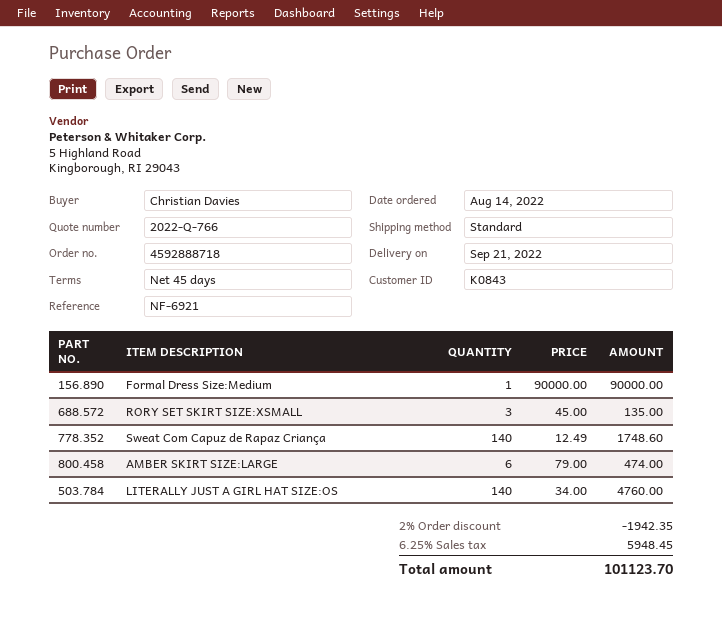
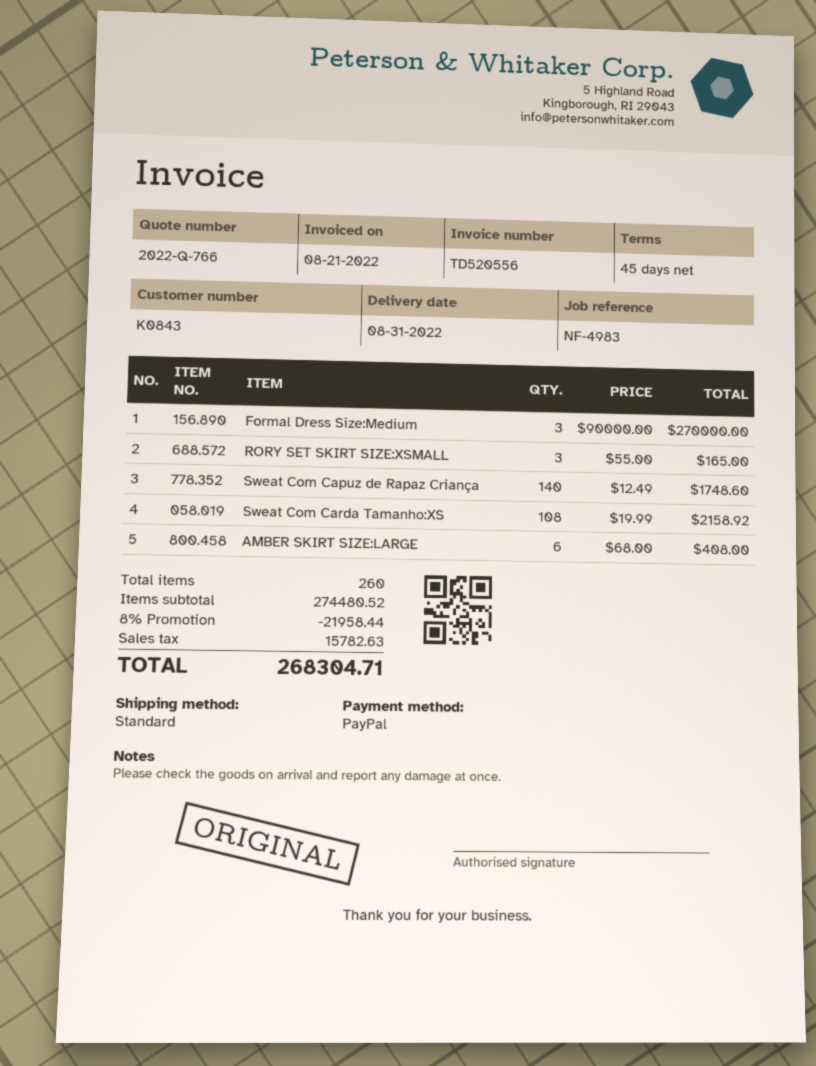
delivery date: 2022-09-21 -> 2022-08-31
reference: NF-6921 -> NF-4983
Formal Dress Size:Medium: 1 x 90000.00 = 90000.00 -> 3 x 90000.00 = 270000.00
RORY SET SKIRT SIZE:XSMALL: 3 x 45.00 = 135.00 -> 3 x 55.00 = 165.00
AMBER SKIRT SIZE:LARGE: 6 x 79.00 = 474.00 -> 6 x 68.00 = 408.00
LITERALLY JUST A GIRL HAT SIZE:OS: 140 x 34.00 = 4760.00 -> none
Sweat Com Carda Tamanho:XS: none -> 108 x 19.99 = 2158.92
discount: 2% = 1942.35 -> 8% = 21958.44
tax: 5948.45 -> 15782.63
total: 101123.70 -> 268304.71

